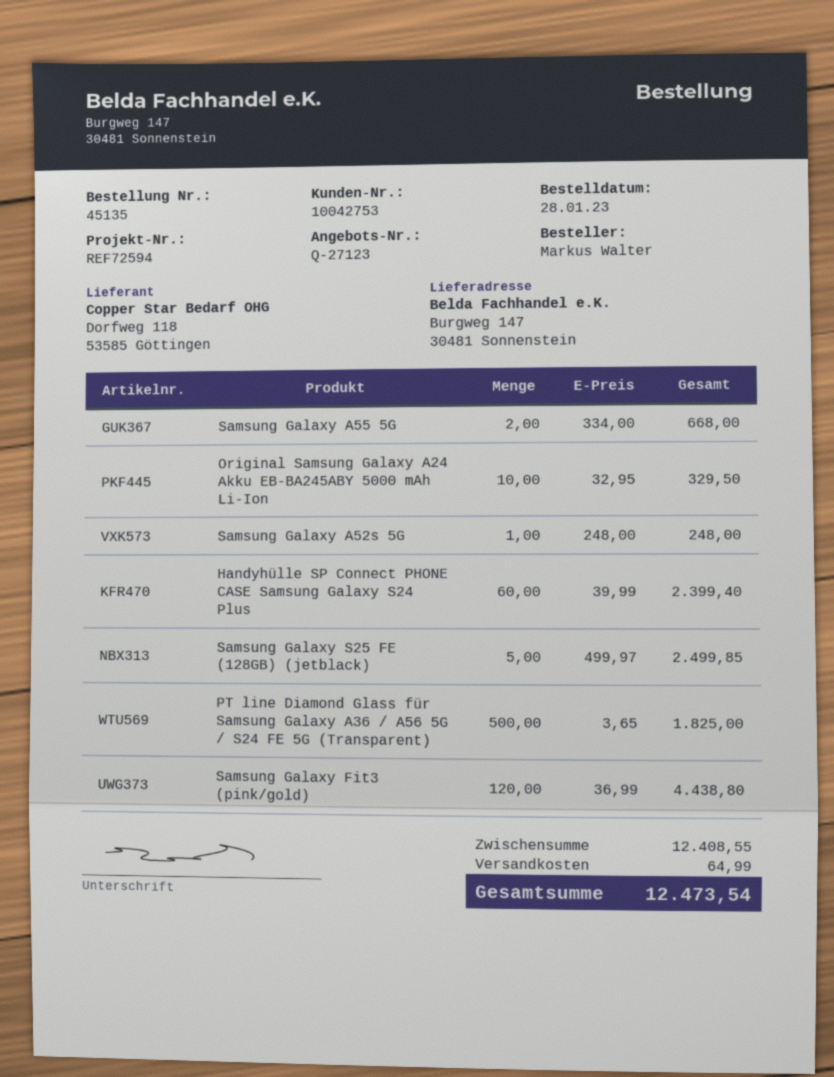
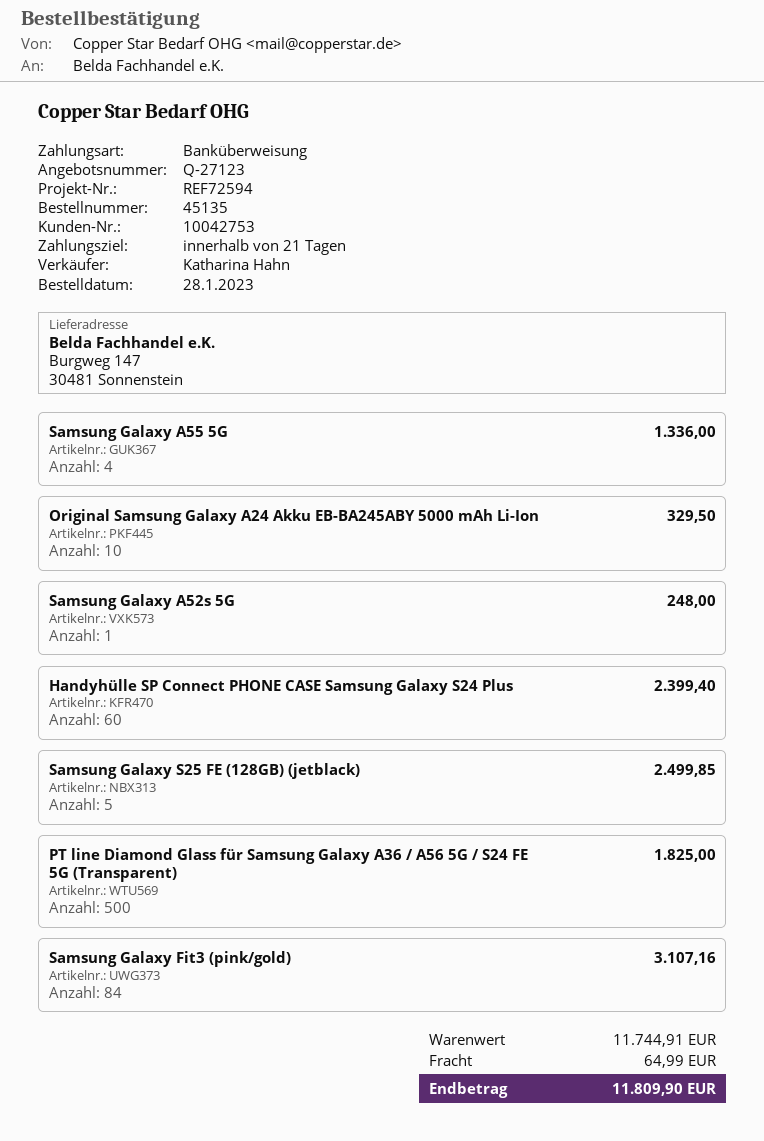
Samsung Galaxy A55 5G: 2 for 668.00 -> 4 for 1336.00
Samsung Galaxy Fit3 (pink/gold): 120 for 4438.80 -> 84 for 3107.16
subtotal: 12408.55 -> 11744.91
total: 12473.54 -> 11809.90

